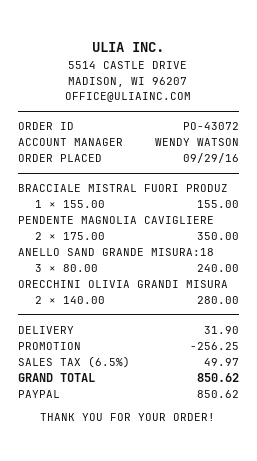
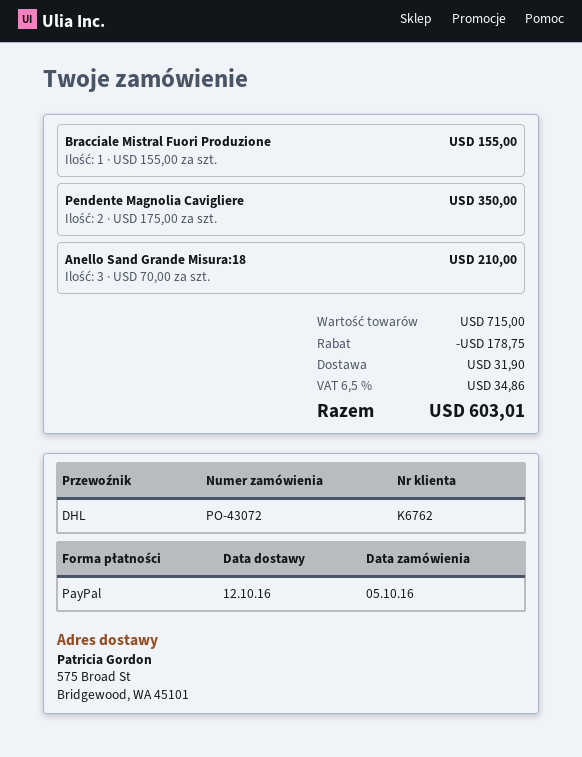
order date: 2016-09-29 -> 2016-10-05
ANELLO SAND GRANDE MISURA:18: 3 x 80.00 = 240.00 -> 3 x 70.00 = 210.00
ORECCHINI OLIVIA GRANDI MISURA: 2 x 140.00 = 280.00 -> none
discount: 256.25 -> 178.75
tax: 6.5% = 49.97 -> 6.5% = 34.86
total: 850.62 -> 603.01

